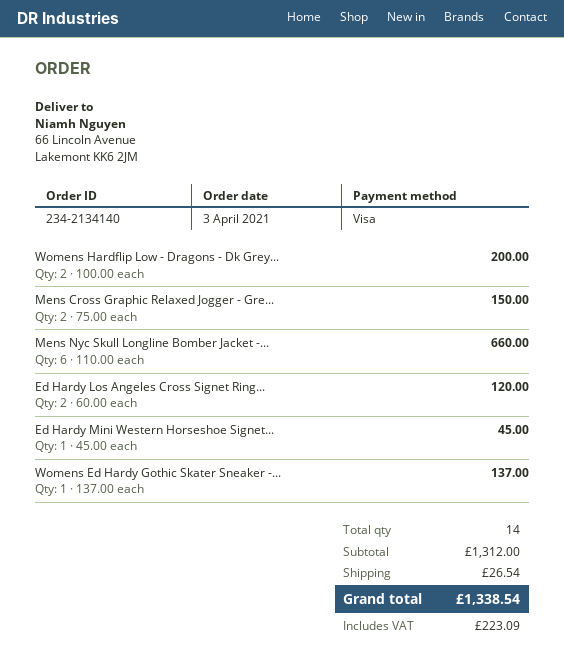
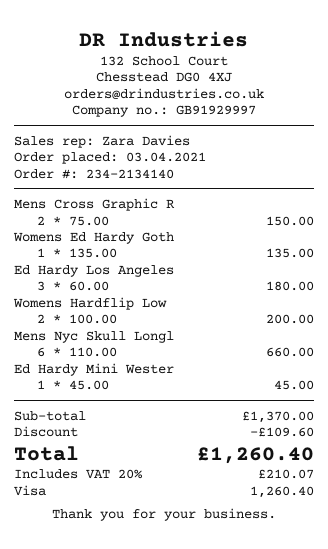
Ed Hardy Los Angeles Cross Signet Ring...: 2 x 60.00 = 120.00 -> 3 x 60.00 = 180.00
Womens Ed Hardy Gothic Skater Sneaker -...: 1 x 137.00 = 137.00 -> 1 x 135.00 = 135.00
subtotal: 1312.00 -> 1370.00
discount: none -> 109.60
shipping: 26.54 -> none
tax: 223.09 -> 210.07
total: 1338.54 -> 1260.40

